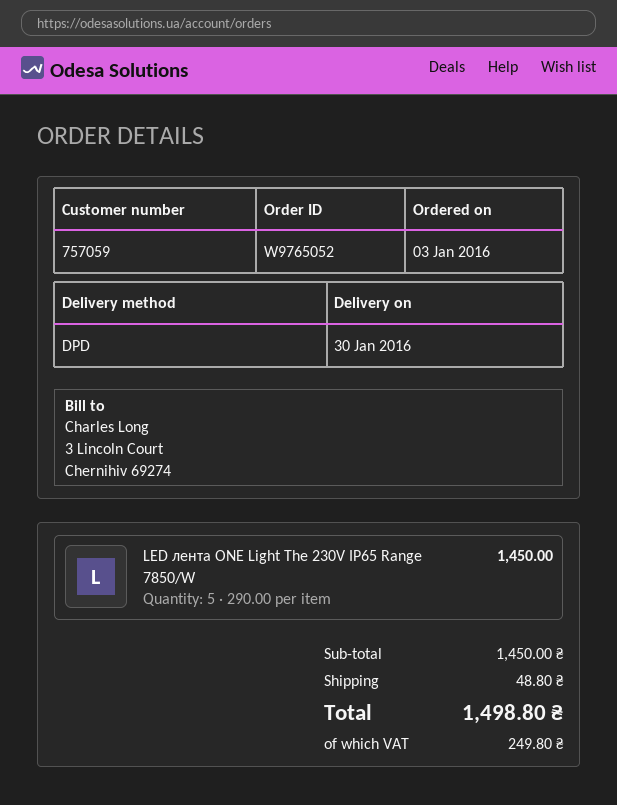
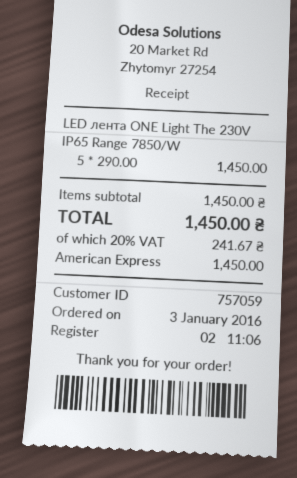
shipping: 48.80 -> none
tax: 249.80 -> 241.67
total: 1498.80 -> 1450.00

